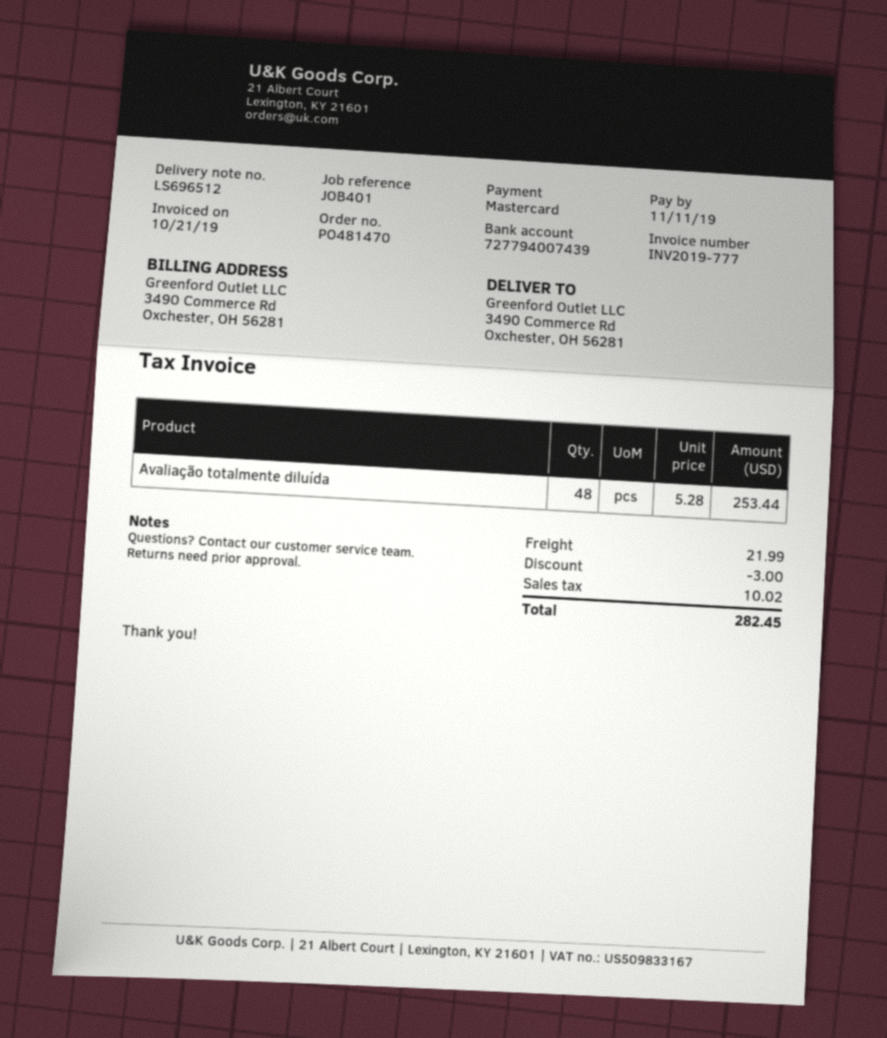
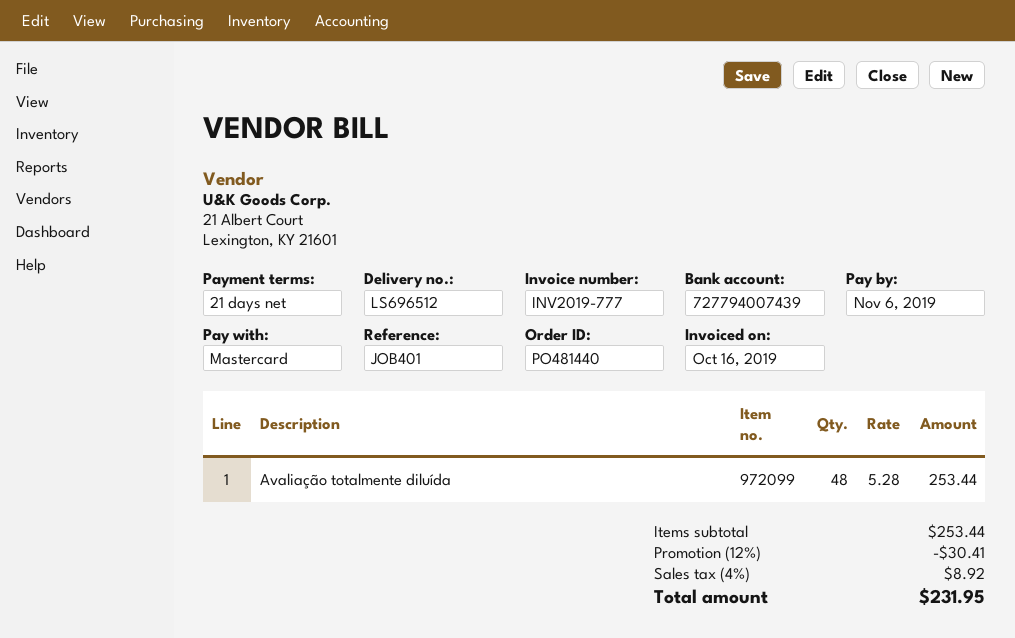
order number: PO481470 -> PO481440
invoice date: 2019-10-21 -> 2019-10-16
due date: 2019-11-11 -> 2019-11-06
discount: 3.00 -> 30.41
shipping: 21.99 -> none
tax: 10.02 -> 8.92
total: 282.45 -> 231.95

